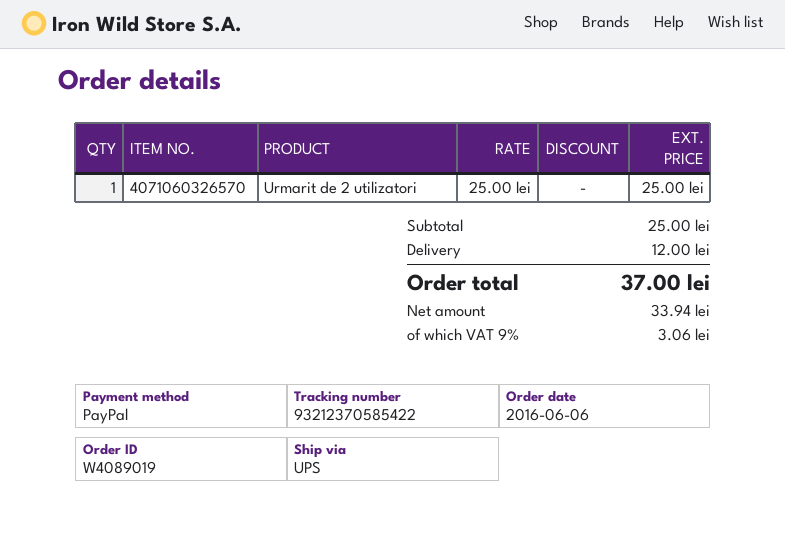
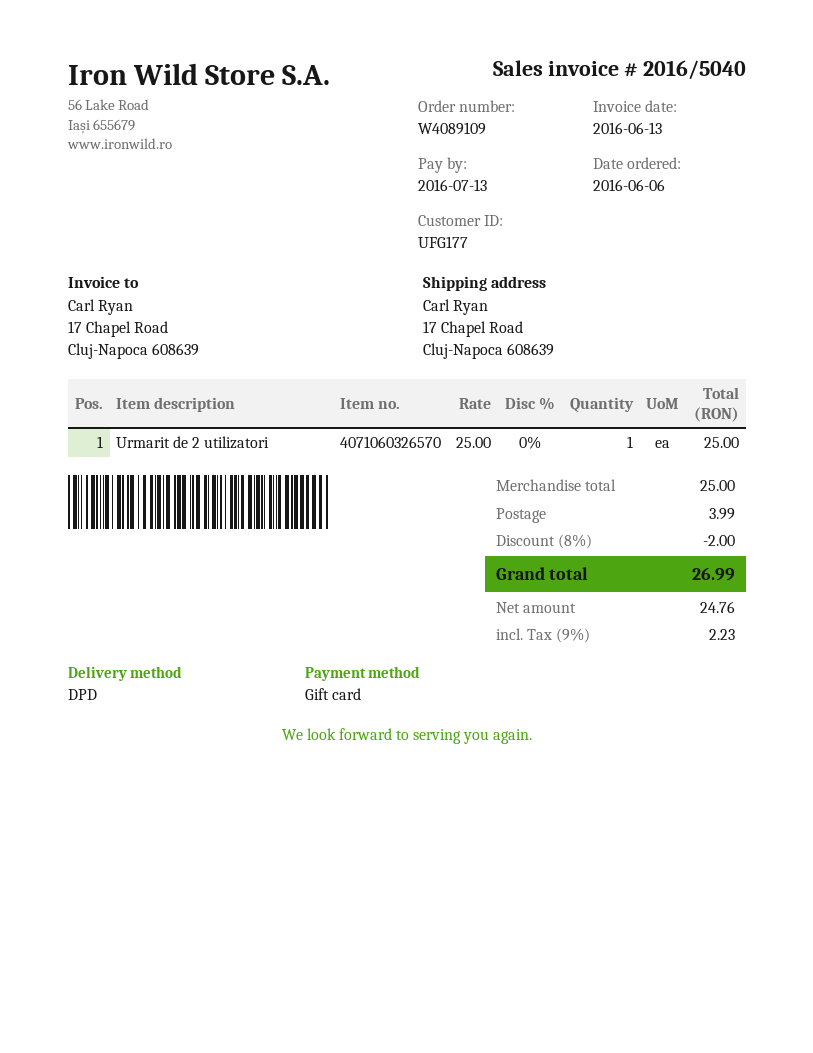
order number: W4089019 -> W4089109
payment method: PayPal -> gift card
shipping method: UPS -> DPD
discount: none -> 8% = 2.00
shipping: 12.00 -> 3.99
net: 33.94 -> 24.76
tax: 9% = 3.06 -> 9% = 2.23
total: 37.00 -> 26.99

